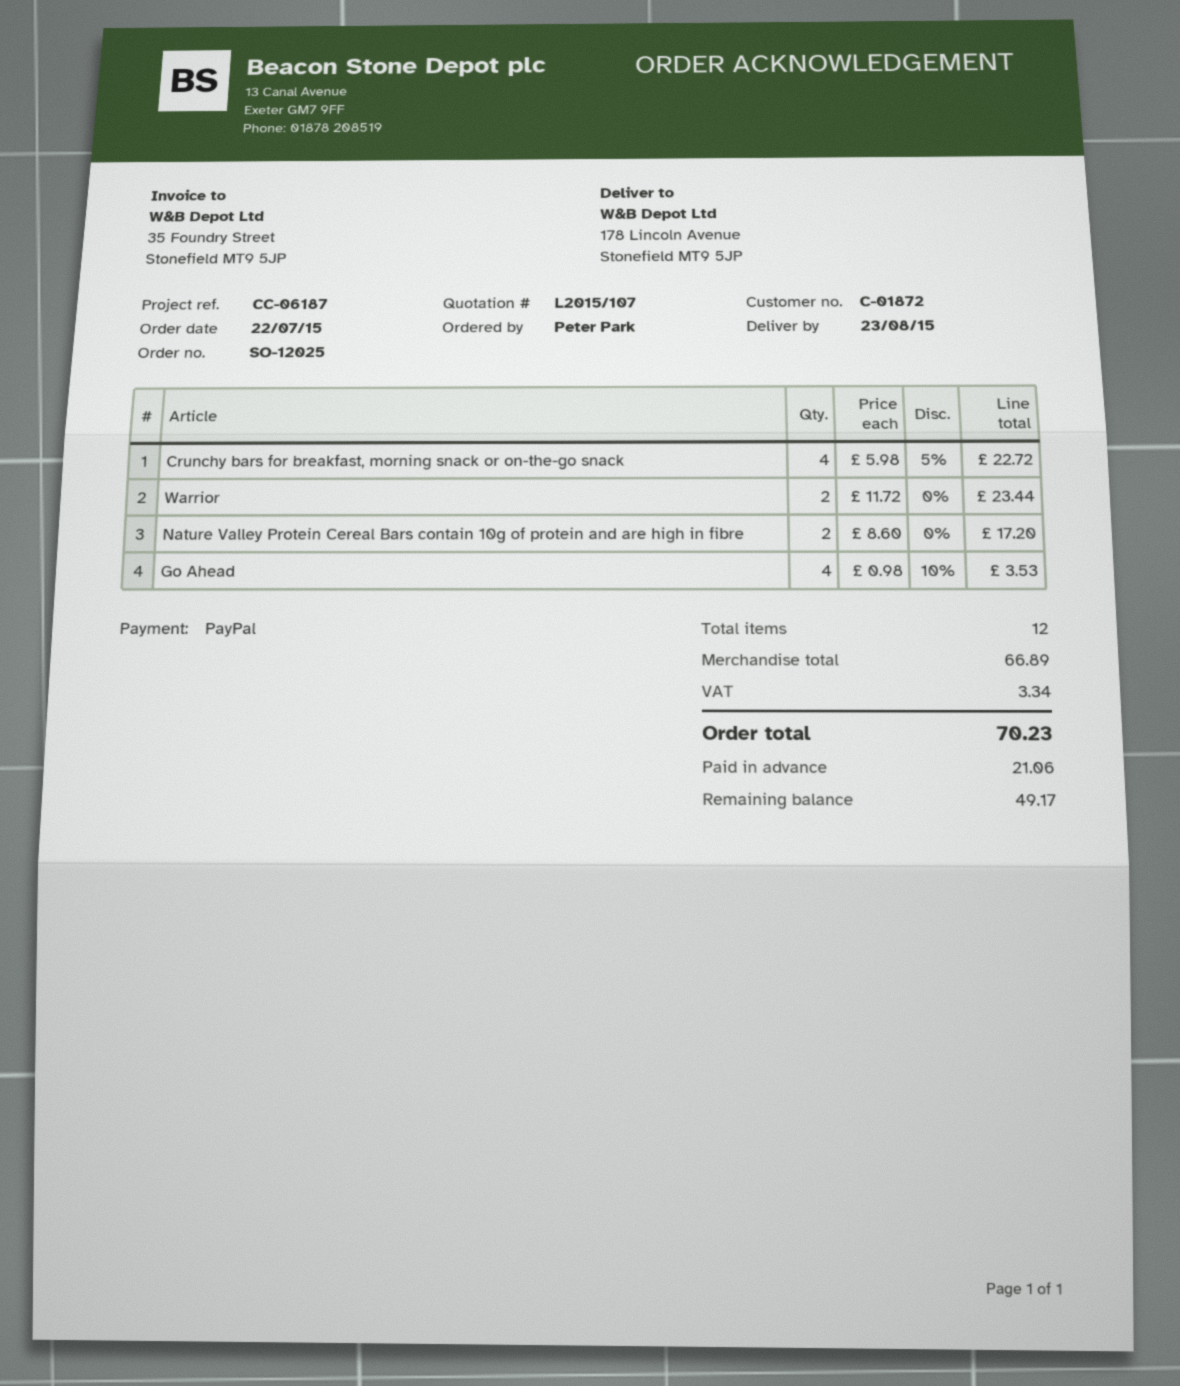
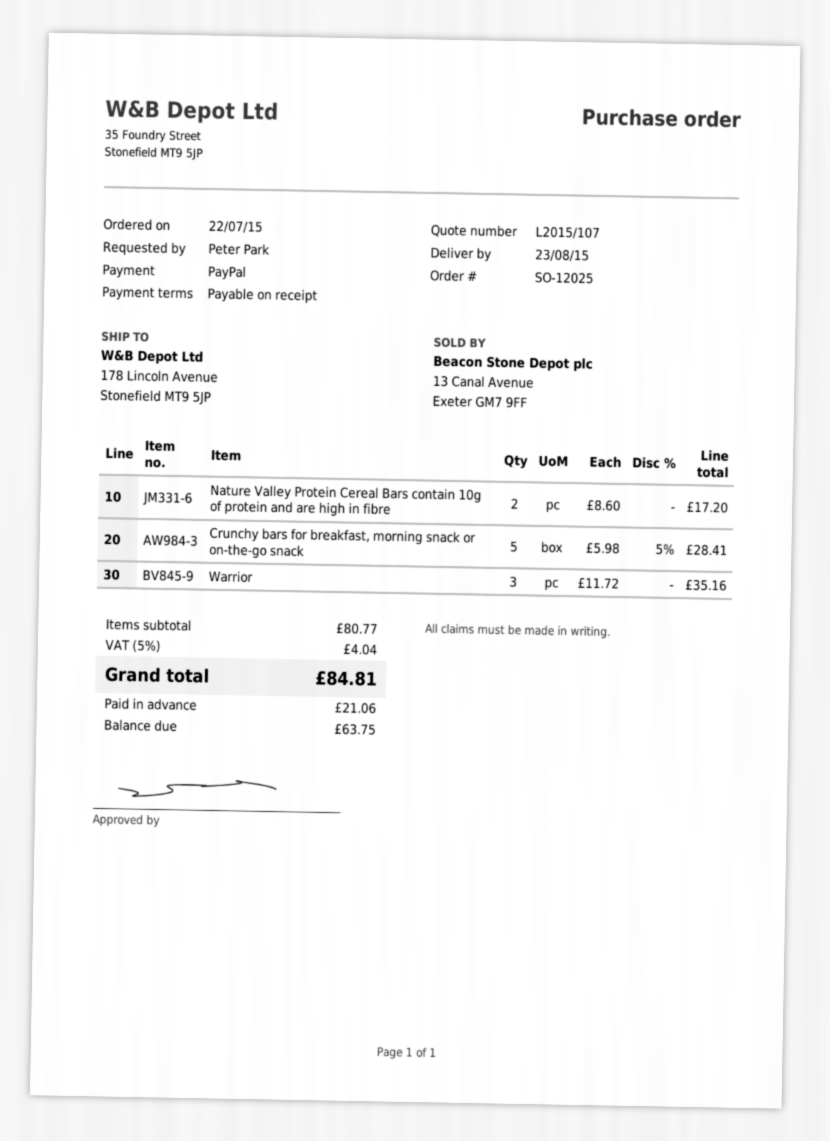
Crunchy bars for breakfast, morning snack or on-the-go snack: 4 x 5.98 - 5% = 22.72 -> 5 x 5.98 - 5% = 28.41
Warrior: 2 x 11.72 = 23.44 -> 3 x 11.72 = 35.16
Go Ahead: 4 x 0.98 - 10% = 3.53 -> none
subtotal: 66.89 -> 80.77
tax: 3.34 -> 4.04
total: 70.23 -> 84.81
balance: 49.17 -> 63.75

